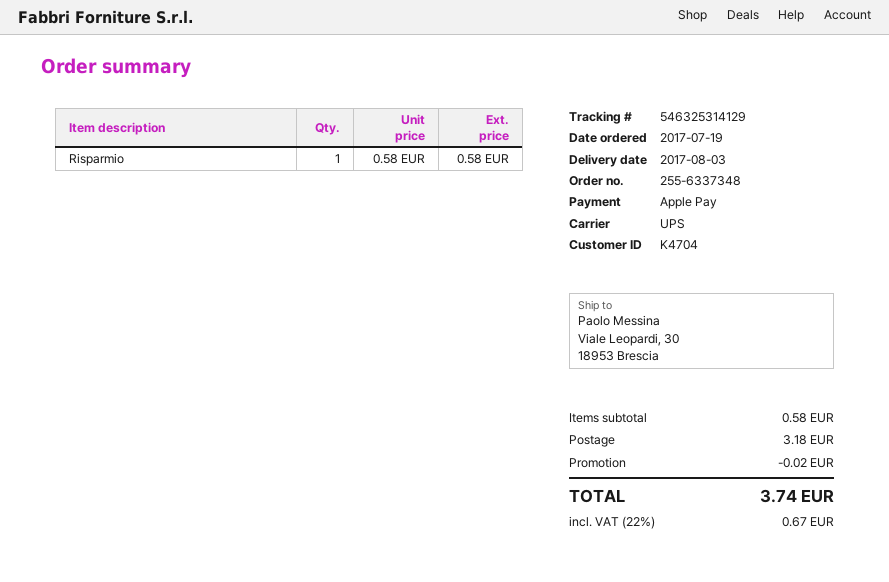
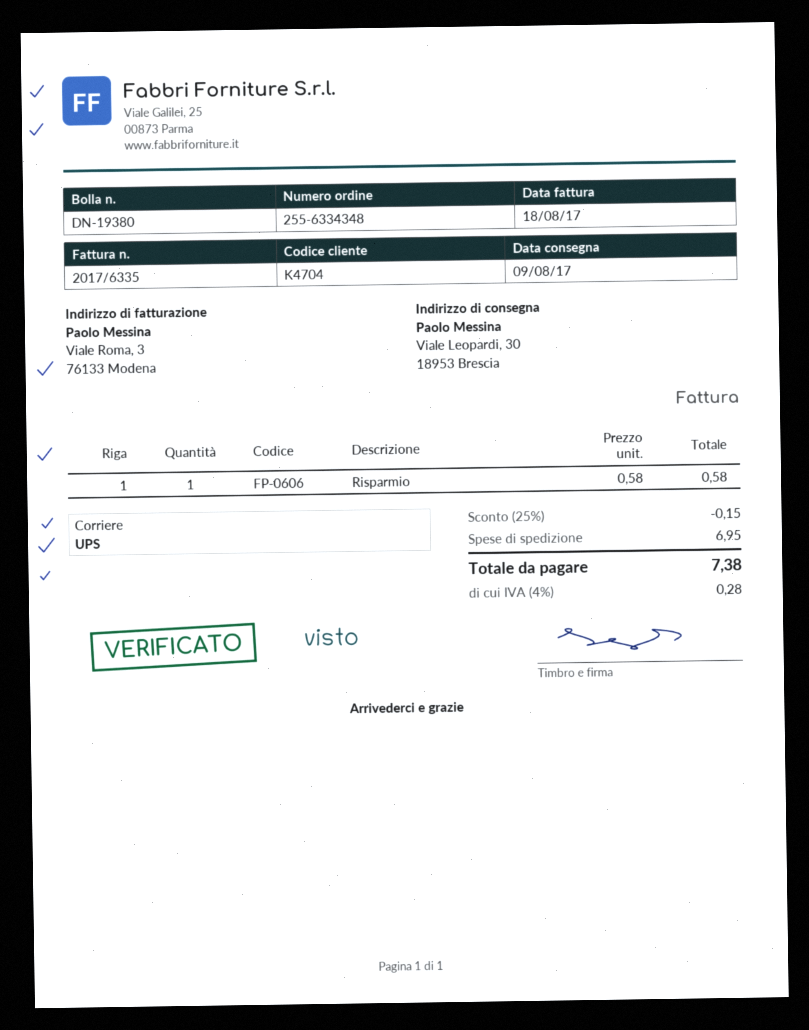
order number: 255-6337348 -> 255-6334348
delivery date: 2017-08-03 -> 2017-08-09
discount: 0.02 -> 0.15
shipping: 3.18 -> 6.95
tax: 22% = 0.67 -> 4% = 0.28
total: 3.74 -> 7.38

